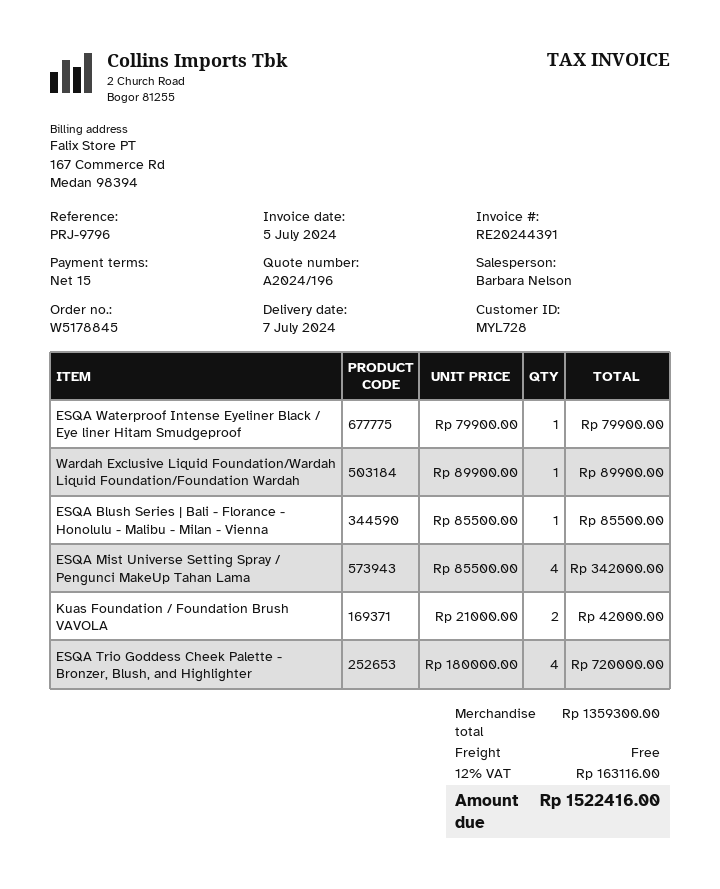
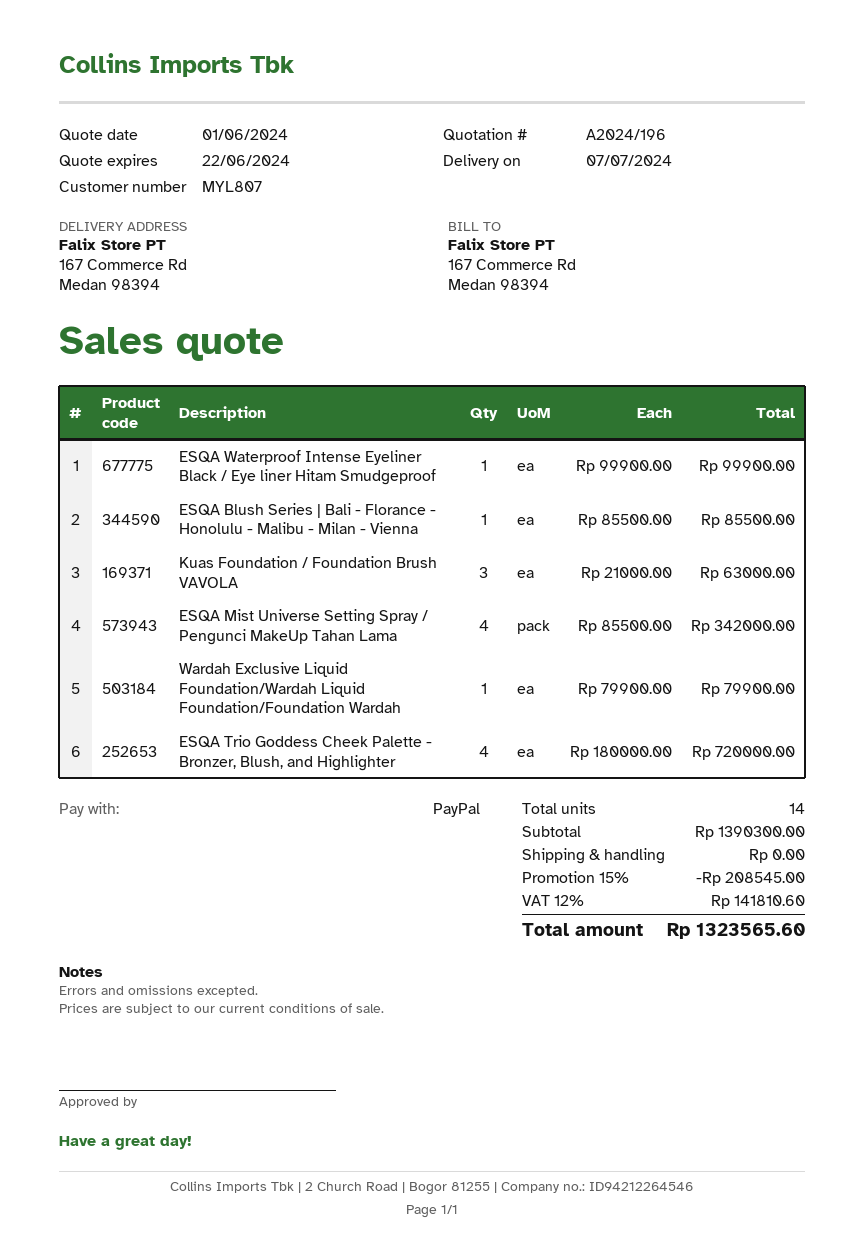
customer number: MYL728 -> MYL807
ESQA Waterproof Intense Eyeliner Black / Eye liner Hitam Smudgeproof: 1 x 79900.00 = 79900.00 -> 1 x 99900.00 = 99900.00
Wardah Exclusive Liquid Foundation/Wardah Liquid Foundation/Foundation Wardah: 1 x 89900.00 = 89900.00 -> 1 x 79900.00 = 79900.00
Kuas Foundation / Foundation Brush VAVOLA: 2 x 21000.00 = 42000.00 -> 3 x 21000.00 = 63000.00
subtotal: 1359300.00 -> 1390300.00
discount: none -> 15% = 208545.00
tax: 12% = 163116.00 -> 12% = 141810.60
total: 1522416.00 -> 1323565.60

